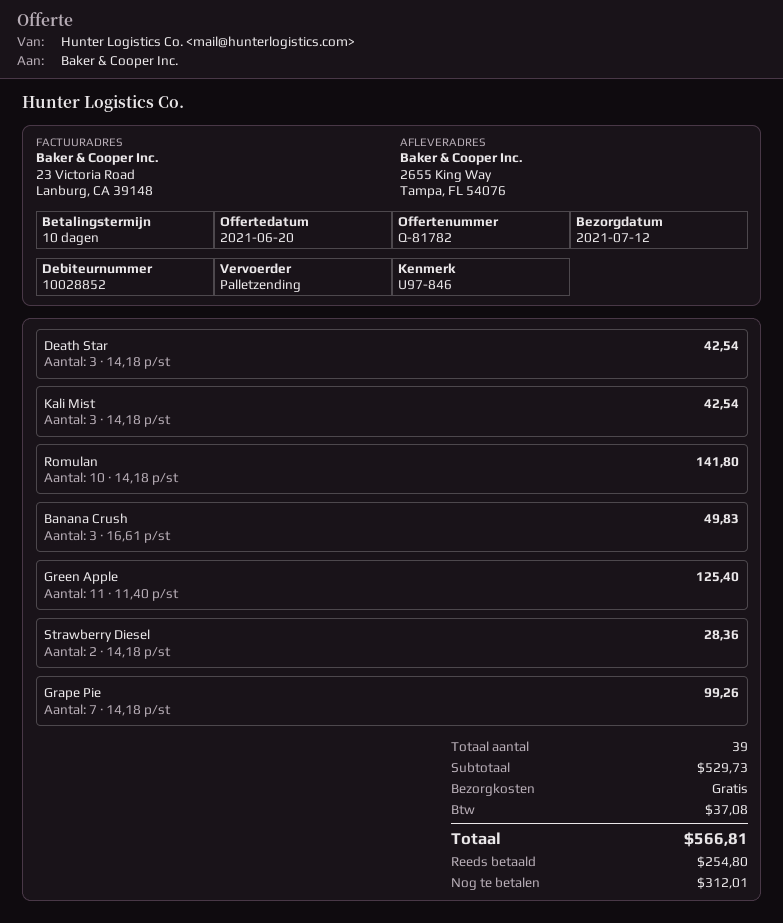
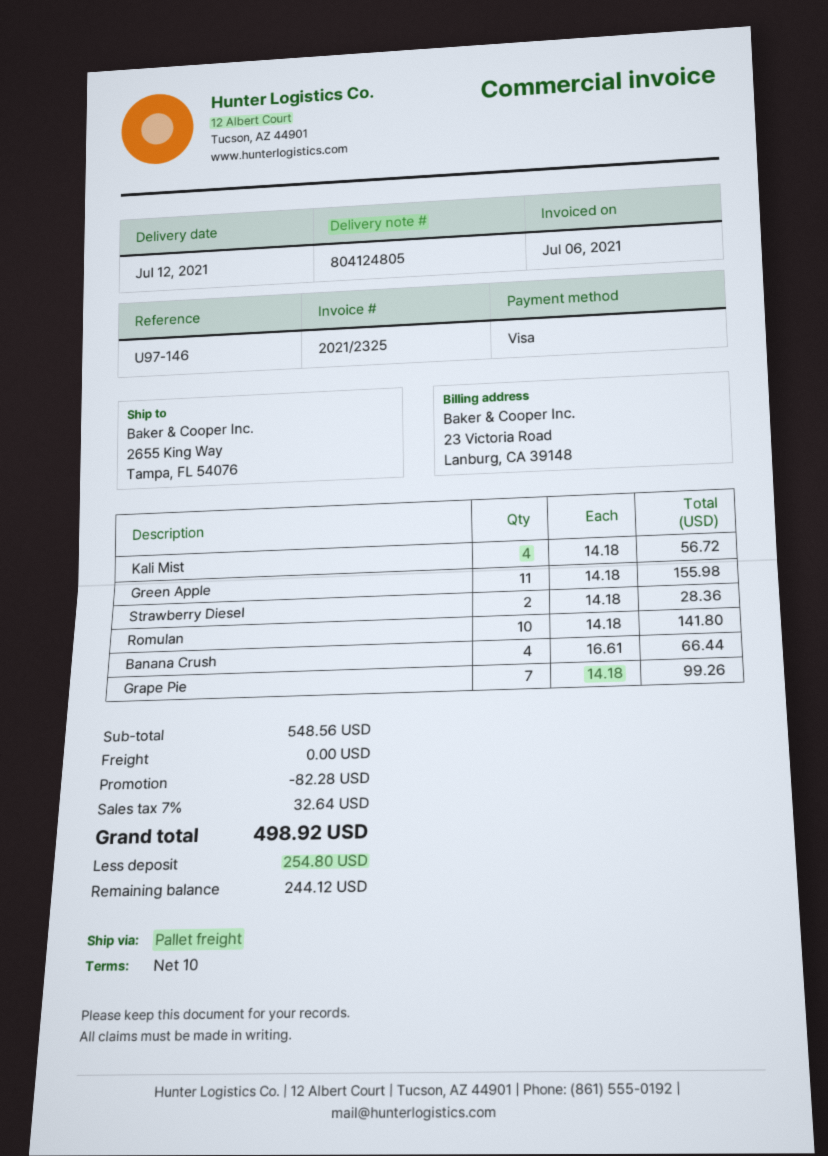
reference: U97-846 -> U97-146
Death Star: 3 x 14.18 = 42.54 -> none
Kali Mist: 3 x 14.18 = 42.54 -> 4 x 14.18 = 56.72
Banana Crush: 3 x 16.61 = 49.83 -> 4 x 16.61 = 66.44
Green Apple: 11 x 11.40 = 125.40 -> 11 x 14.18 = 155.98
subtotal: 529.73 -> 548.56
discount: none -> 82.28
tax: 37.08 -> 32.64
total: 566.81 -> 498.92
balance: 312.01 -> 244.12

